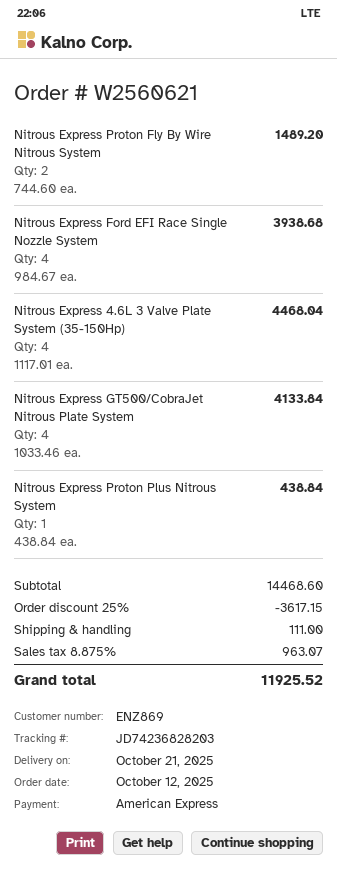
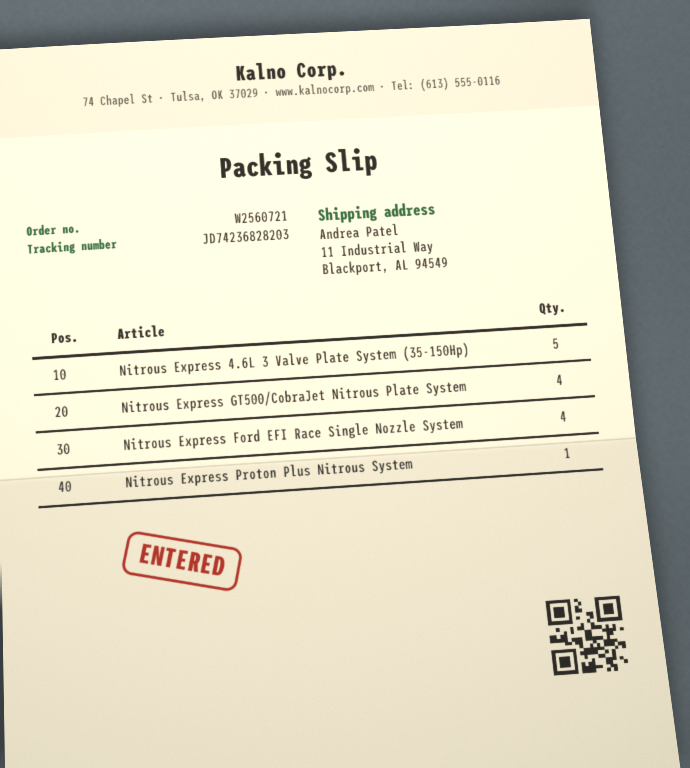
order number: W2560621 -> W2560721
Nitrous Express Proton Fly By Wire Nitrous System: 2 -> none
Nitrous Express 4.6L 3 Valve Plate System (35-150Hp): 4 -> 5

